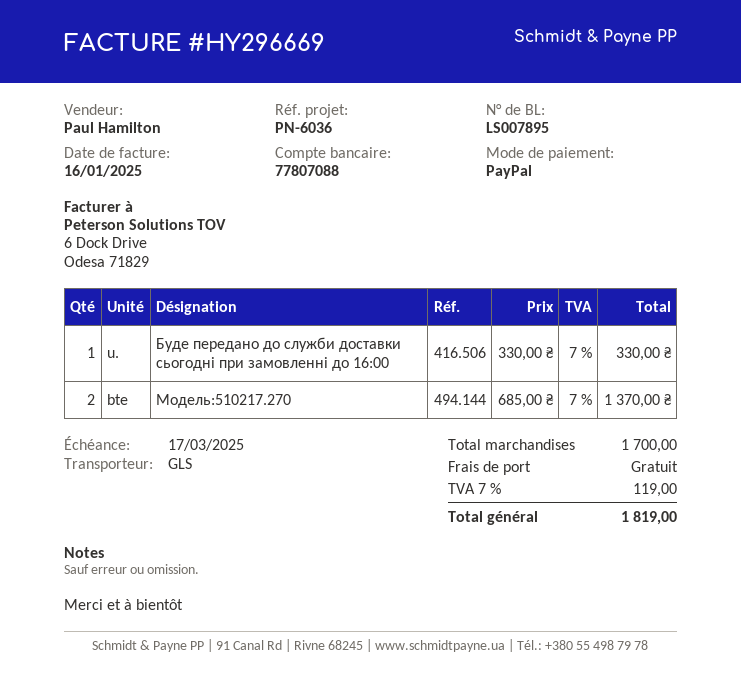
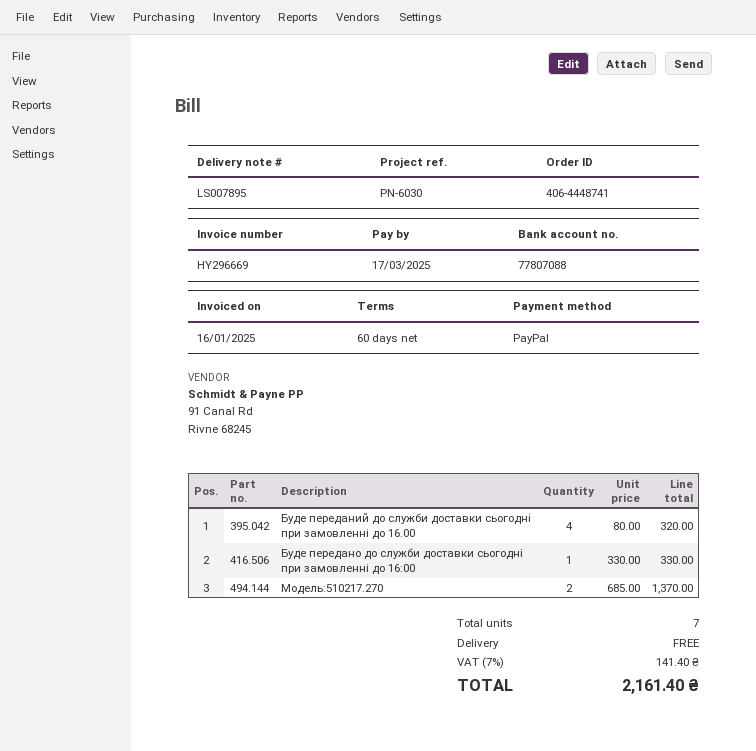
reference: PN-6036 -> PN-6030
Буде переданий до служби доставки сьогодні при замовленні до 16.00: none -> 4 x 80.00 = 320.00
tax: 7% = 119.00 -> 7% = 141.40
total: 1819.00 -> 2161.40

